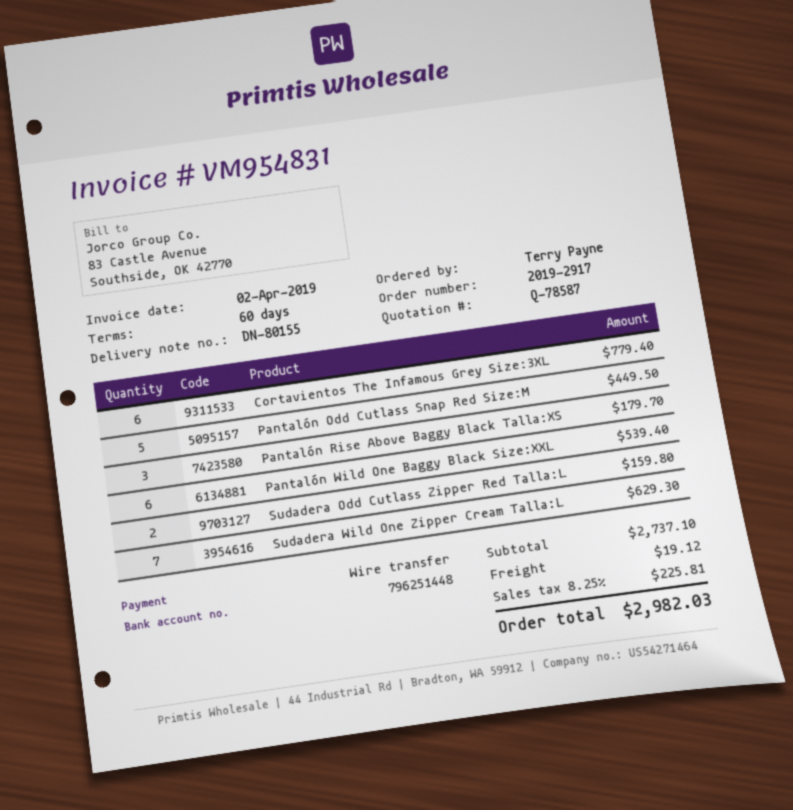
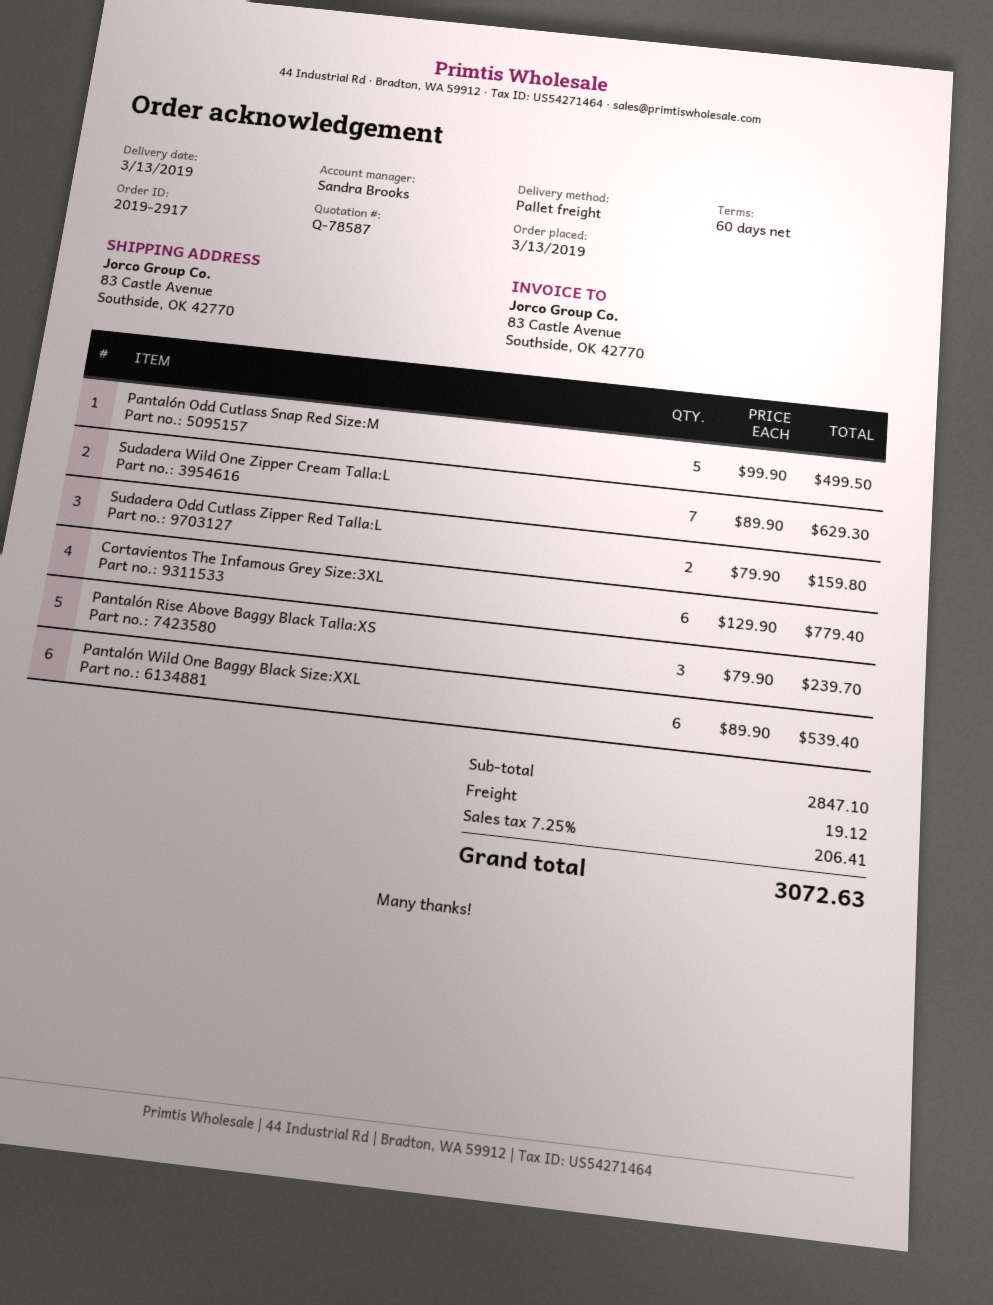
Pantalón Odd Cutlass Snap Red Size:M: 5 for 449.50 -> 5 for 499.50
Pantalón Rise Above Baggy Black Talla:XS: 3 for 179.70 -> 3 for 239.70
subtotal: 2737.10 -> 2847.10
tax: 8.25% = 225.81 -> 7.25% = 206.41
total: 2982.03 -> 3072.63

